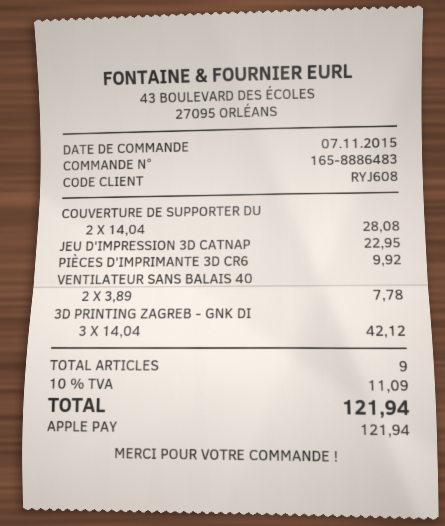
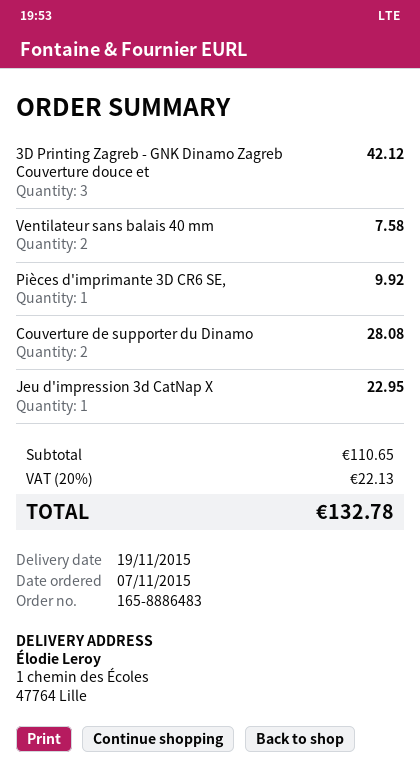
VENTILATEUR SANS BALAIS 40: 2 for 7.78 -> 2 for 7.58
tax: 10% = 11.09 -> 20% = 22.13
total: 121.94 -> 132.78

